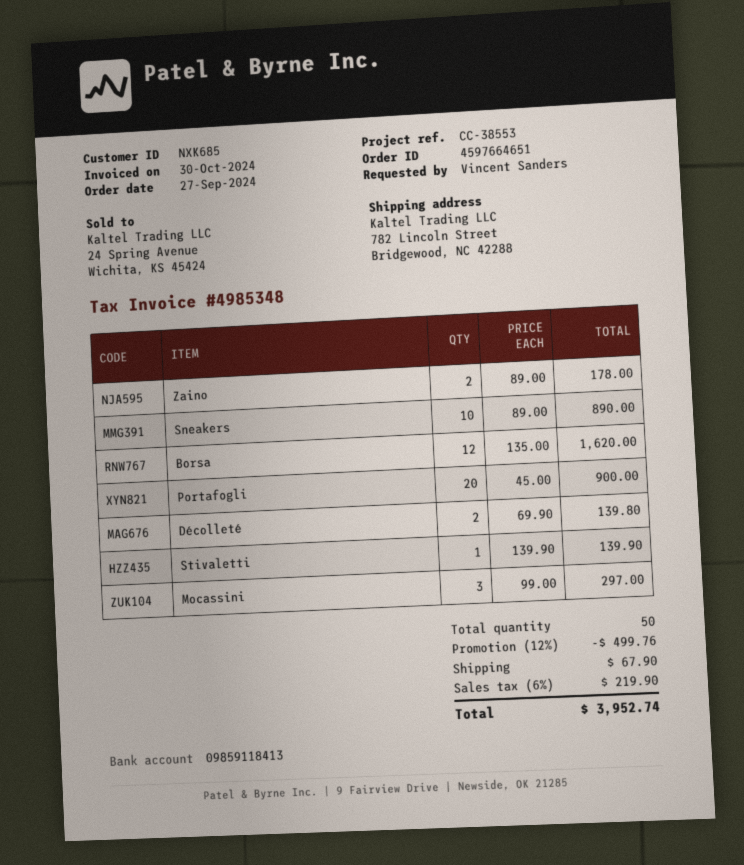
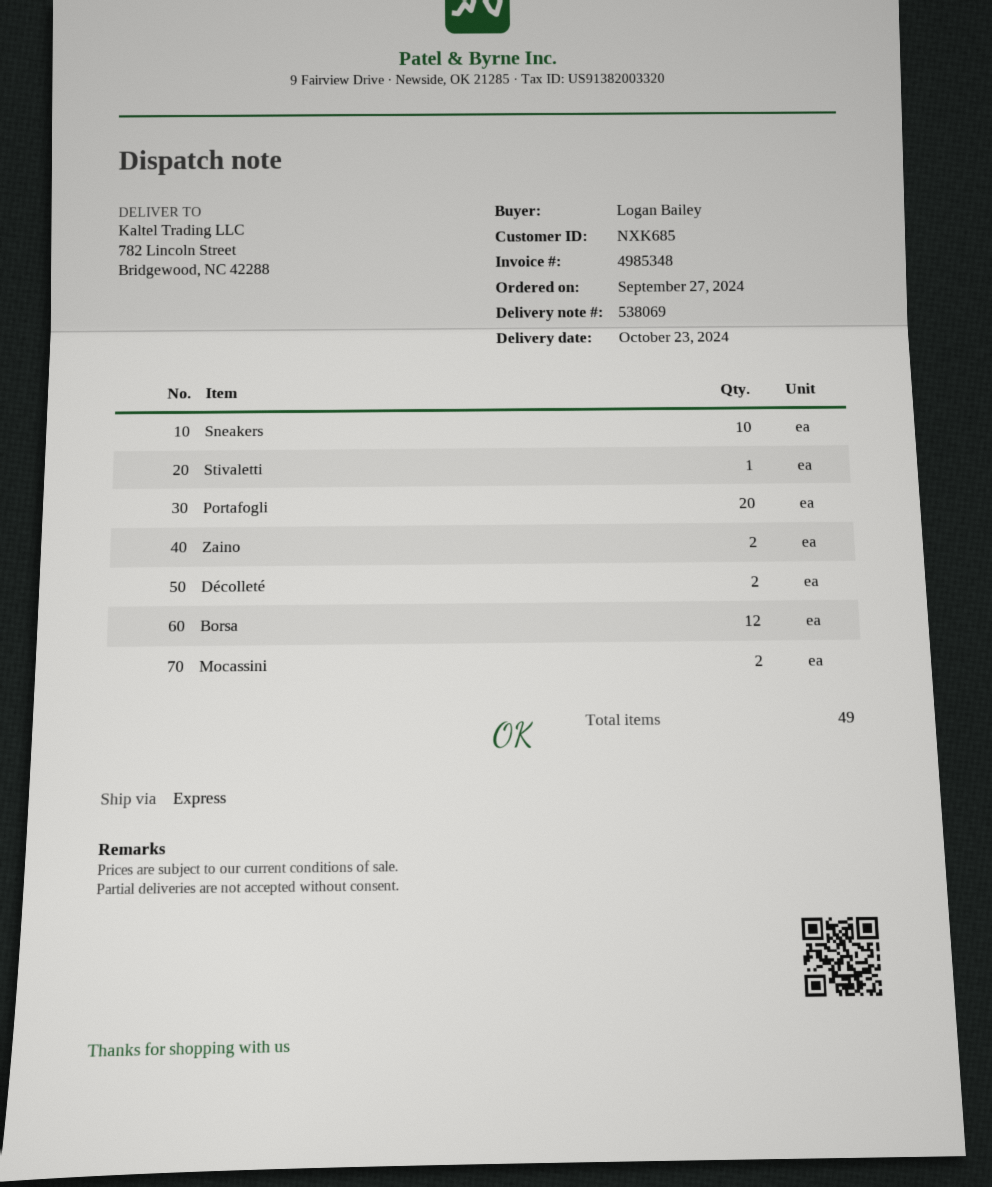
ordered by: Vincent Sanders -> Logan Bailey
Mocassini: 3 -> 2
total quantity: 50 -> 49

